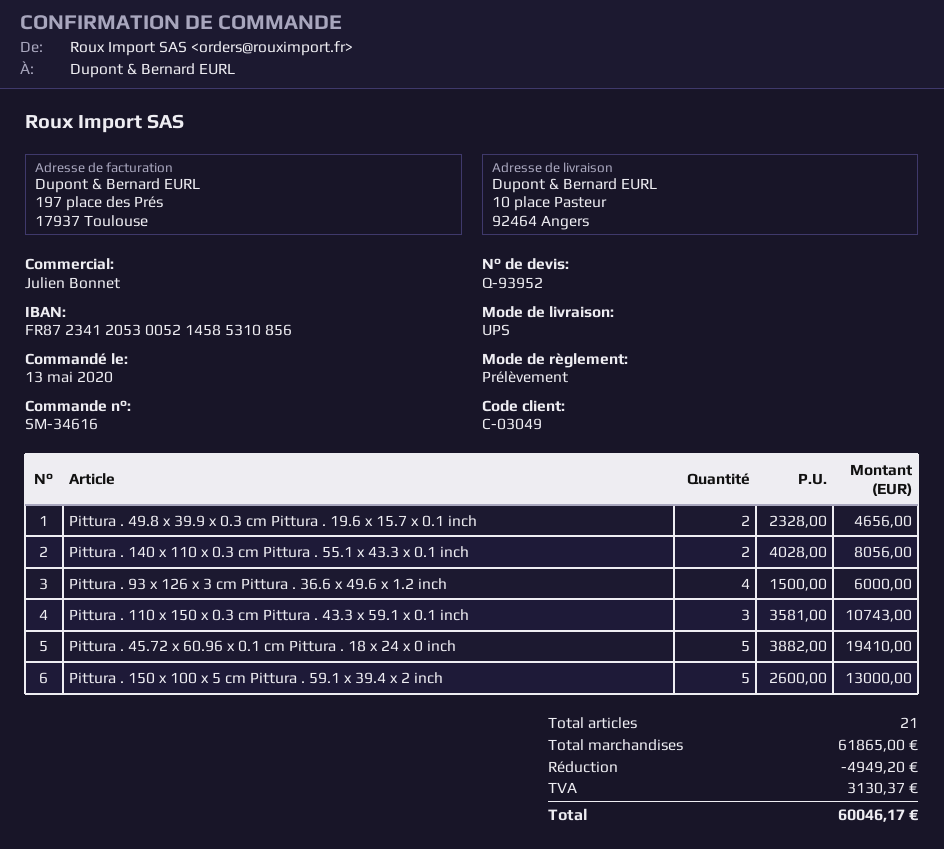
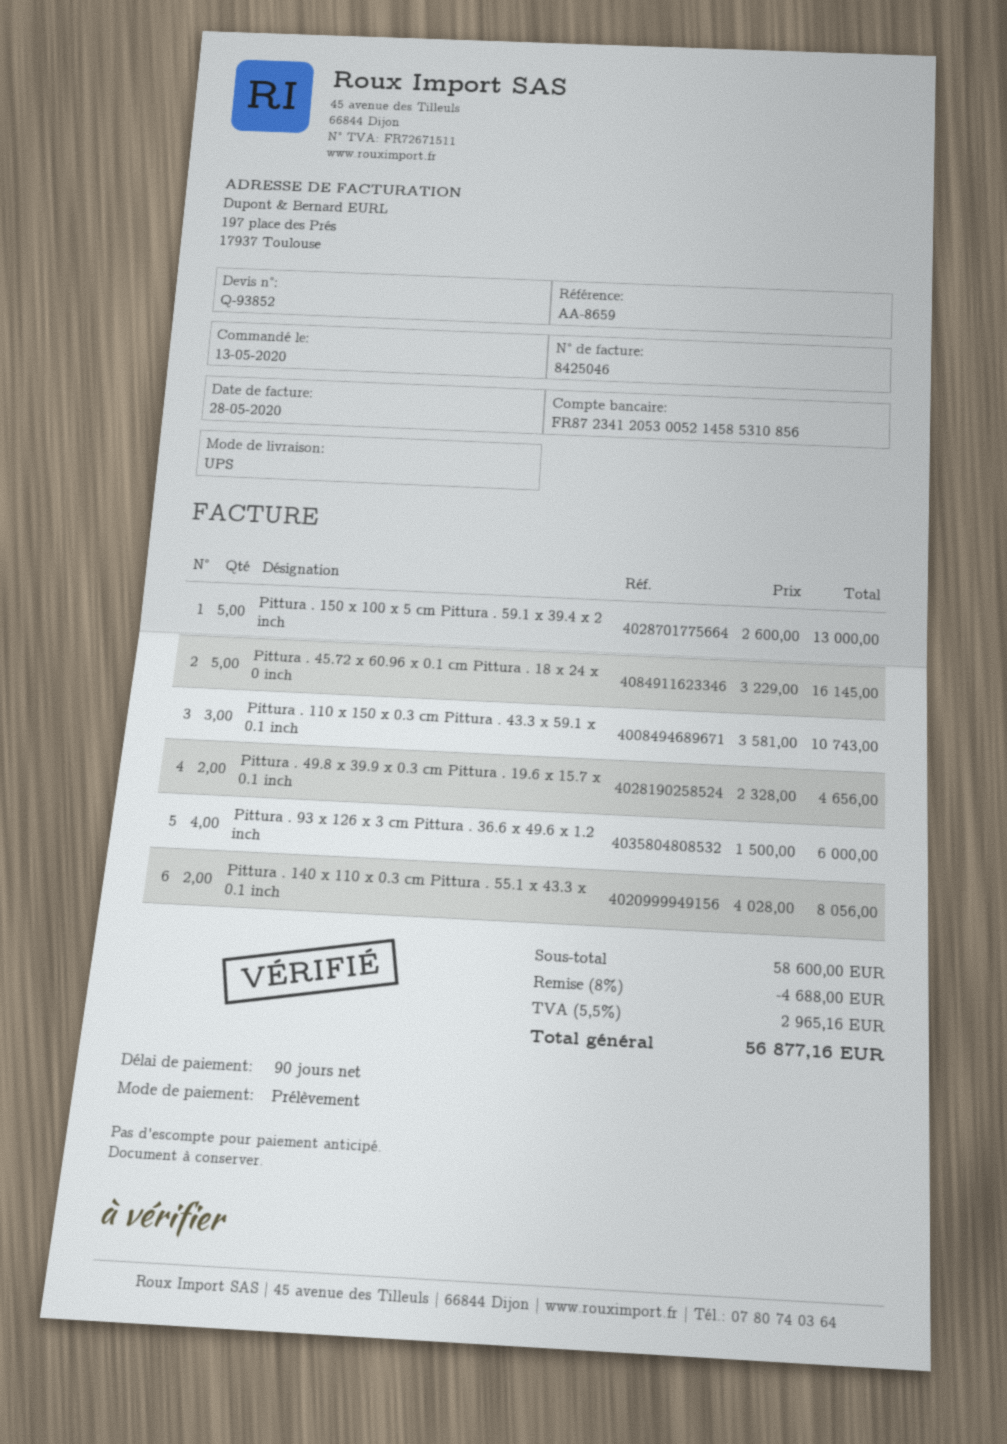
quote number: Q-93952 -> Q-93852
Pittura . 45.72 x 60.96 x 0.1 cm Pittura . 18 x 24 x 0 inch: 5 x 3882.00 = 19410.00 -> 5 x 3229.00 = 16145.00
subtotal: 61865.00 -> 58600.00
discount: 4949.20 -> 4688.00
tax: 3130.37 -> 2965.16
total: 60046.17 -> 56877.16

